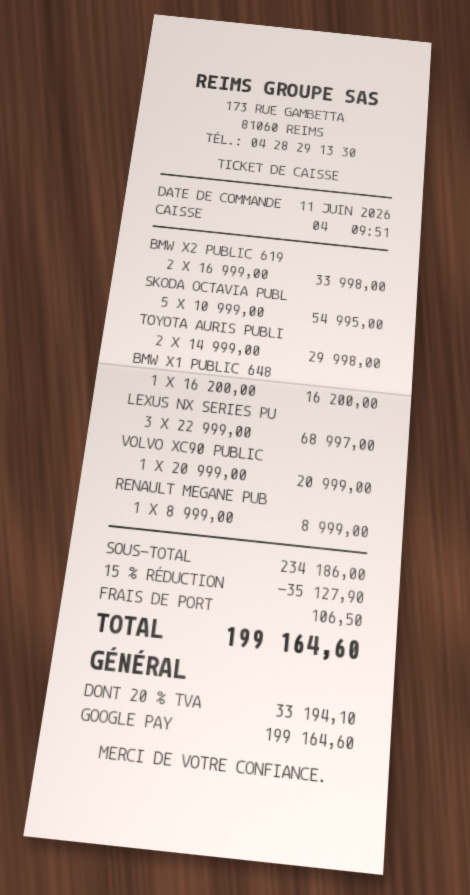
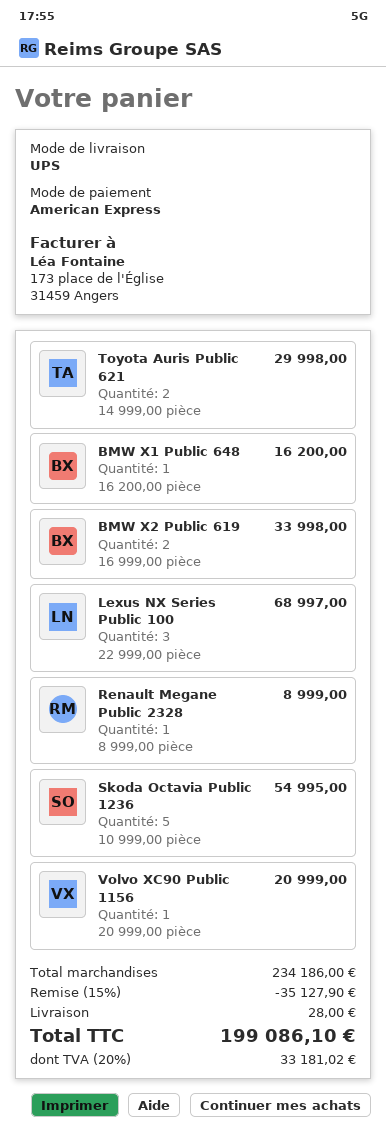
payment method: Google Pay -> American Express
shipping: 106.50 -> 28.00
tax: 20% = 33194.10 -> 20% = 33181.02
total: 199164.60 -> 199086.10

